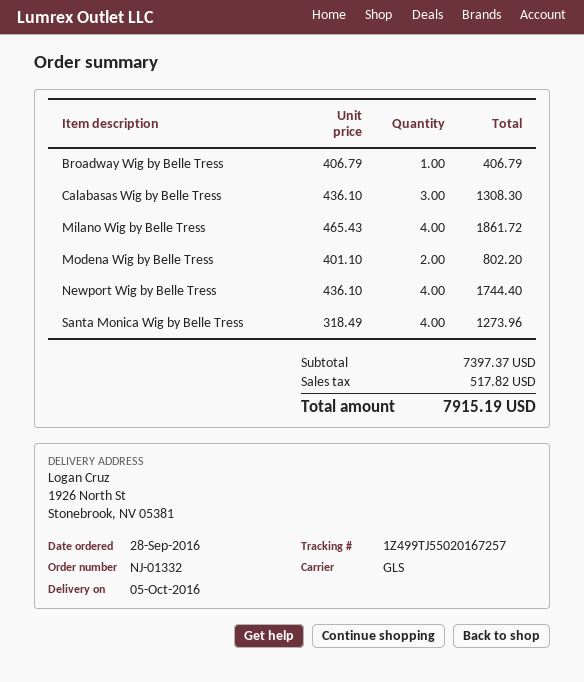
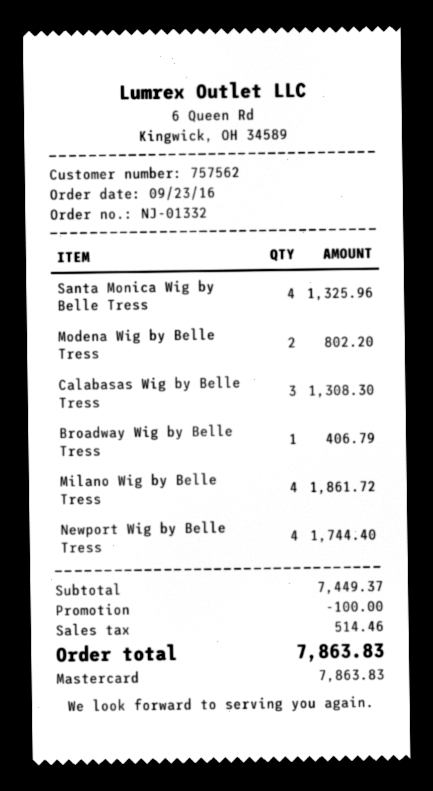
order date: 2016-09-28 -> 2016-09-23
Santa Monica Wig by Belle Tress: 4 for 1273.96 -> 4 for 1325.96
subtotal: 7397.37 -> 7449.37
discount: none -> 100.00
tax: 517.82 -> 514.46
total: 7915.19 -> 7863.83

